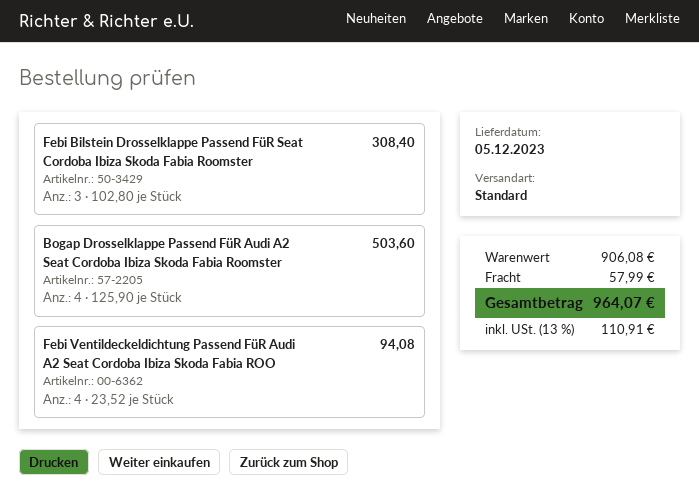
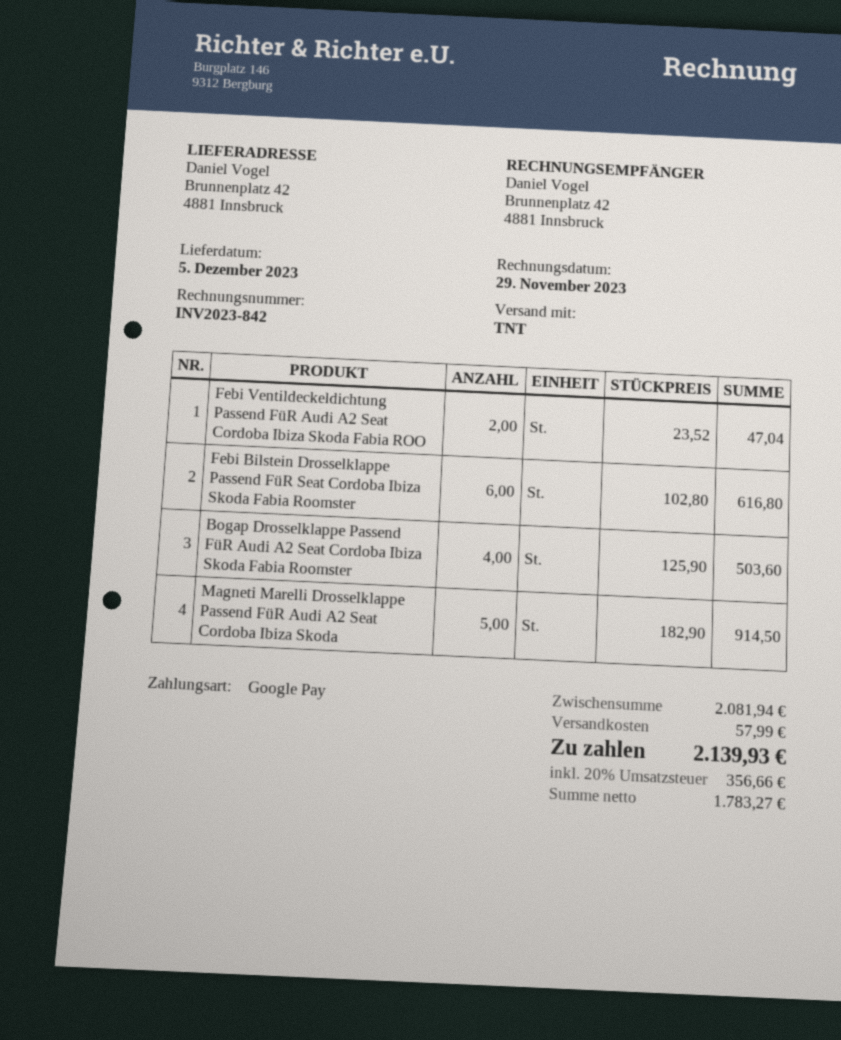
shipping method: standard -> TNT
Febi Bilstein Drosselklappe Passend FüR Seat Cordoba Ibiza Skoda Fabia Roomster: 3 x 102.80 = 308.40 -> 6 x 102.80 = 616.80
Febi Ventildeckeldichtung Passend FüR Audi A2 Seat Cordoba Ibiza Skoda Fabia ROO: 4 x 23.52 = 94.08 -> 2 x 23.52 = 47.04
Magneti Marelli Drosselklappe Passend FüR Audi A2 Seat Cordoba Ibiza Skoda: none -> 5 x 182.90 = 914.50
subtotal: 906.08 -> 2081.94
tax: 13% = 110.91 -> 20% = 356.66
total: 964.07 -> 2139.93

